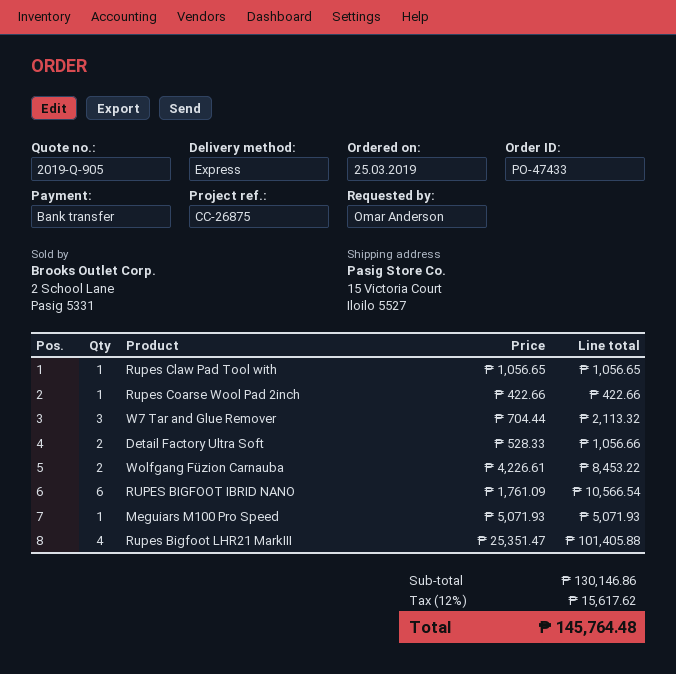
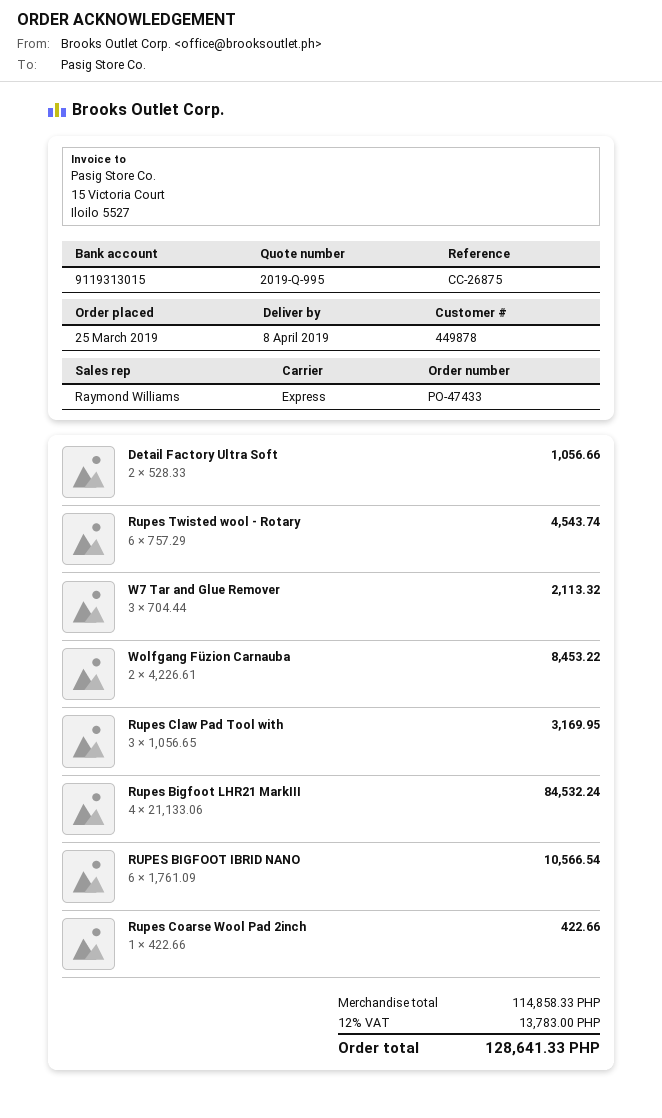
quote number: 2019-Q-905 -> 2019-Q-995
Rupes Claw Pad Tool with: 1 x 1056.65 = 1056.65 -> 3 x 1056.65 = 3169.95
Meguiars M100 Pro Speed: 1 x 5071.93 = 5071.93 -> none
Rupes Bigfoot LHR21 MarkIII: 4 x 25351.47 = 101405.88 -> 4 x 21133.06 = 84532.24
Rupes Twisted wool - Rotary: none -> 6 x 757.29 = 4543.74
subtotal: 130146.86 -> 114858.33
tax: 12% = 15617.62 -> 12% = 13783.00
total: 145764.48 -> 128641.33

